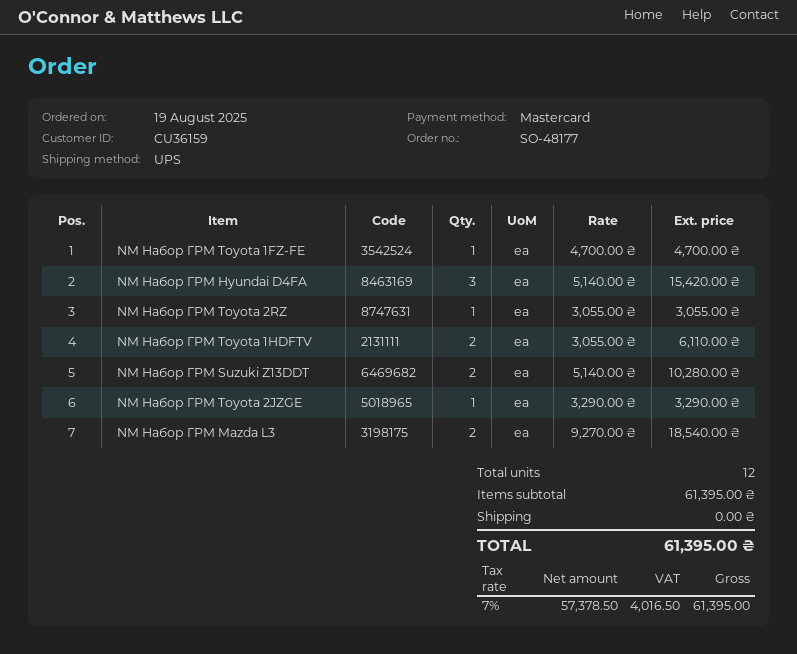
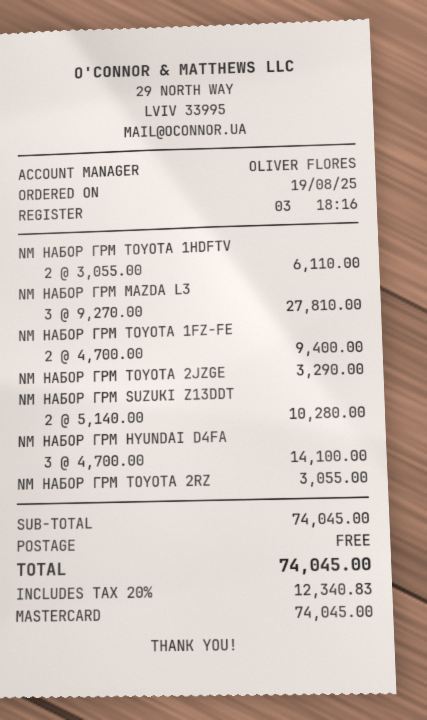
NM Набор ГРМ Toyota 1FZ-FE: 1 x 4700.00 = 4700.00 -> 2 x 4700.00 = 9400.00
NM Набор ГРМ Hyundai D4FA: 3 x 5140.00 = 15420.00 -> 3 x 4700.00 = 14100.00
NM Набор ГРМ Mazda L3: 2 x 9270.00 = 18540.00 -> 3 x 9270.00 = 27810.00
subtotal: 61395.00 -> 74045.00
tax: 7% = 4016.50 -> 20% = 12340.83
total: 61395.00 -> 74045.00

